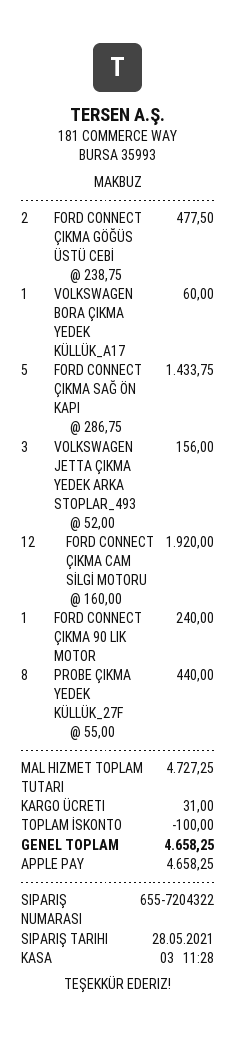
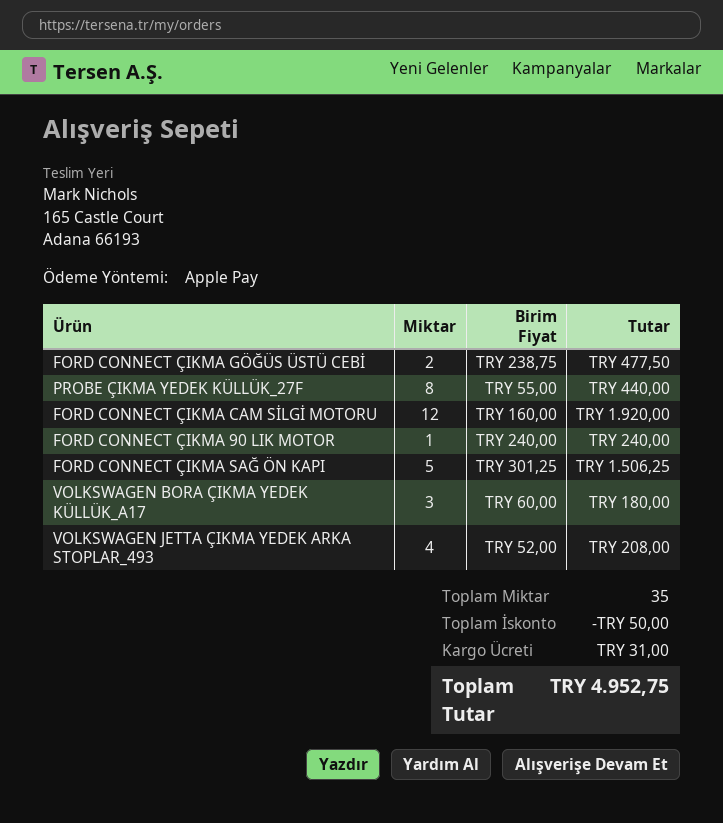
VOLKSWAGEN BORA ÇIKMA YEDEK KÜLLÜK_A17: 1 x 60.00 = 60.00 -> 3 x 60.00 = 180.00
FORD CONNECT ÇIKMA SAĞ ÖN KAPI: 5 x 286.75 = 1433.75 -> 5 x 301.25 = 1506.25
VOLKSWAGEN JETTA ÇIKMA YEDEK ARKA STOPLAR_493: 3 x 52.00 = 156.00 -> 4 x 52.00 = 208.00
discount: 100.00 -> 50.00
total: 4658.25 -> 4952.75

